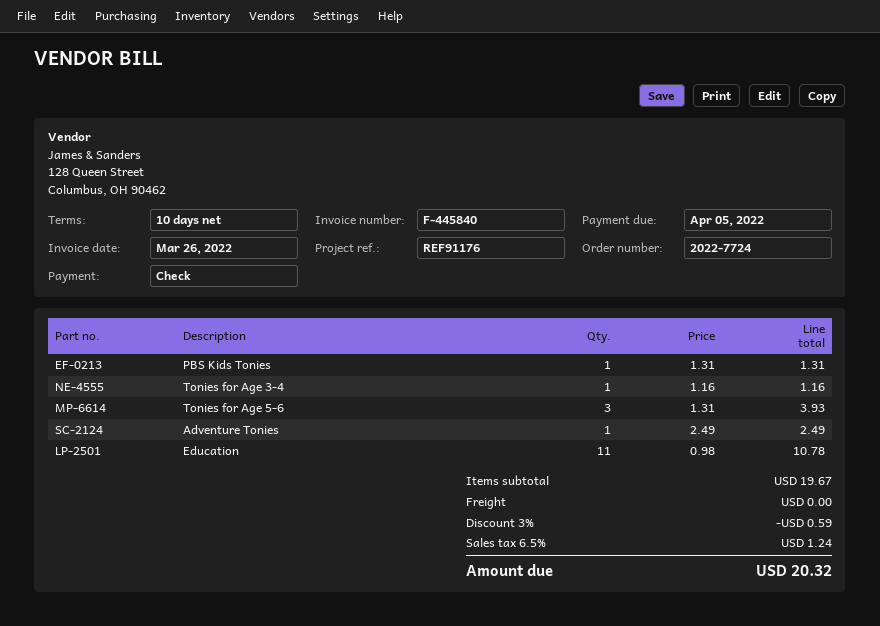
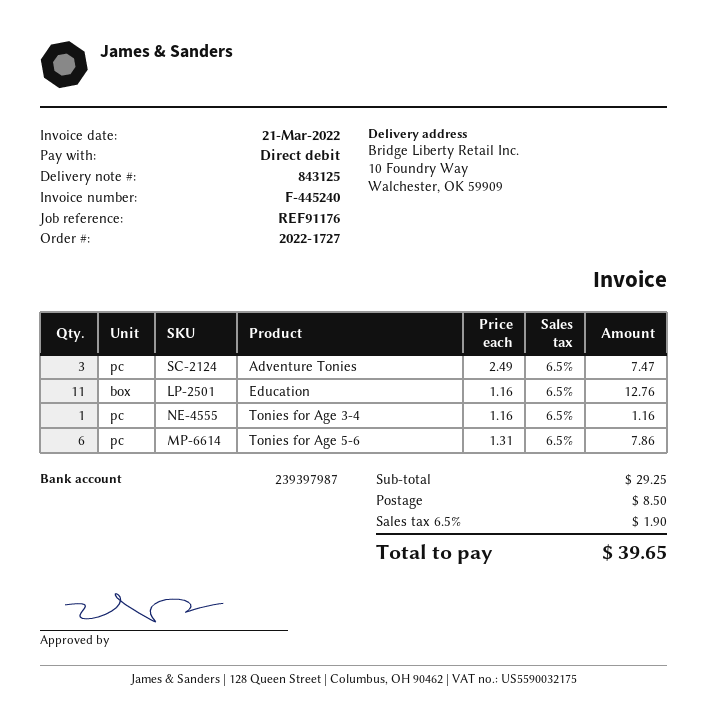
order number: 2022-7724 -> 2022-1727
invoice number: F-445840 -> F-445240
invoice date: 2022-03-26 -> 2022-03-21
payment method: cheque -> direct debit
PBS Kids Tonies: 1 x 1.31 = 1.31 -> none
Tonies for Age 5-6: 3 x 1.31 = 3.93 -> 6 x 1.31 = 7.86
Adventure Tonies: 1 x 2.49 = 2.49 -> 3 x 2.49 = 7.47
Education: 11 x 0.98 = 10.78 -> 11 x 1.16 = 12.76
subtotal: 19.67 -> 29.25
discount: 3% = 0.59 -> none
shipping: 0.00 -> 8.50
tax: 6.5% = 1.24 -> 6.5% = 1.90
total: 20.32 -> 39.65

